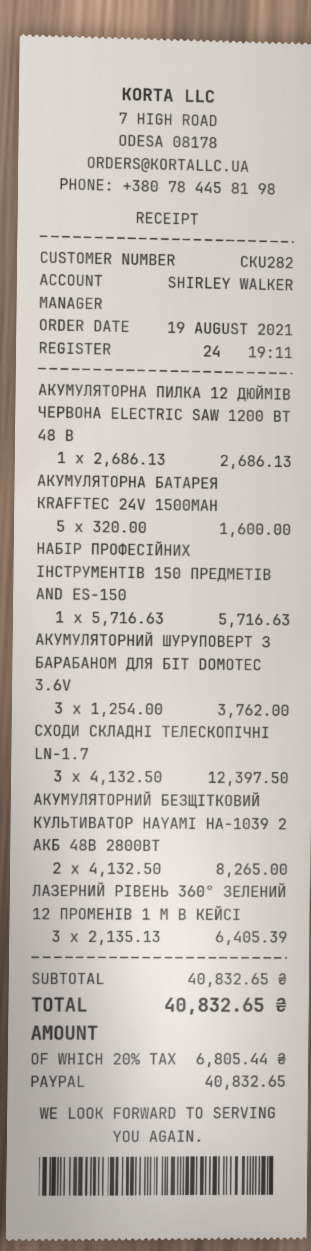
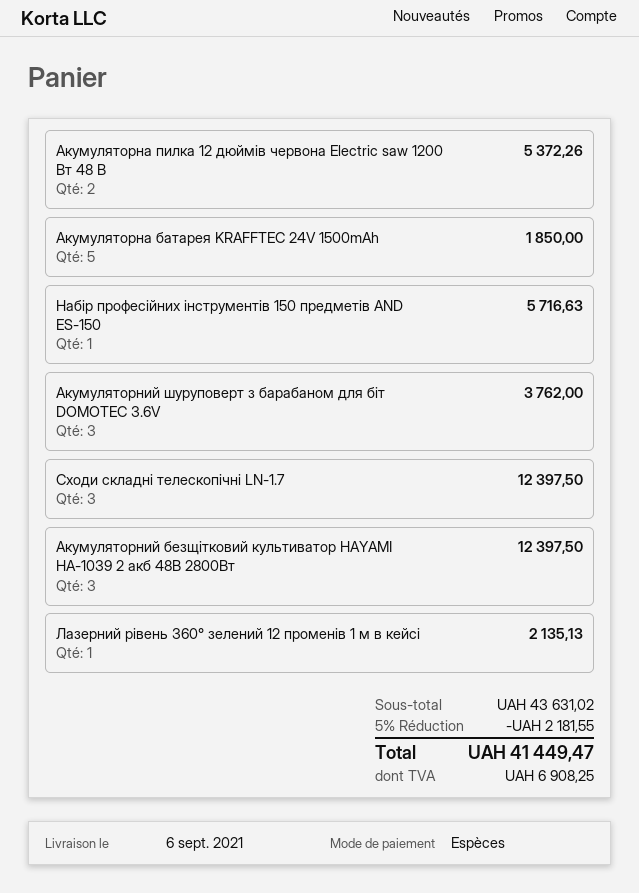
payment method: PayPal -> cash
АКУМУЛЯТОРНА ПИЛКА 12 ДЮЙМІВ ЧЕРВОНА ELECTRIC SAW 1200 ВТ 48 В: 1 for 2686.13 -> 2 for 5372.26
АКУМУЛЯТОРНА БАТАРЕЯ KRAFFTEC 24V 1500MAH: 5 for 1600.00 -> 5 for 1850.00
АКУМУЛЯТОРНИЙ БЕЗЩІТКОВИЙ КУЛЬТИВАТОР HAYAMI HA-1039 2 АКБ 48В 2800ВТ: 2 for 8265.00 -> 3 for 12397.50
ЛАЗЕРНИЙ РІВЕНЬ 360° ЗЕЛЕНИЙ 12 ПРОМЕНІВ 1 М В КЕЙСІ: 3 for 6405.39 -> 1 for 2135.13
subtotal: 40832.65 -> 43631.02
discount: none -> 5% = 2181.55
tax: 6805.44 -> 6908.25
total: 40832.65 -> 41449.47

